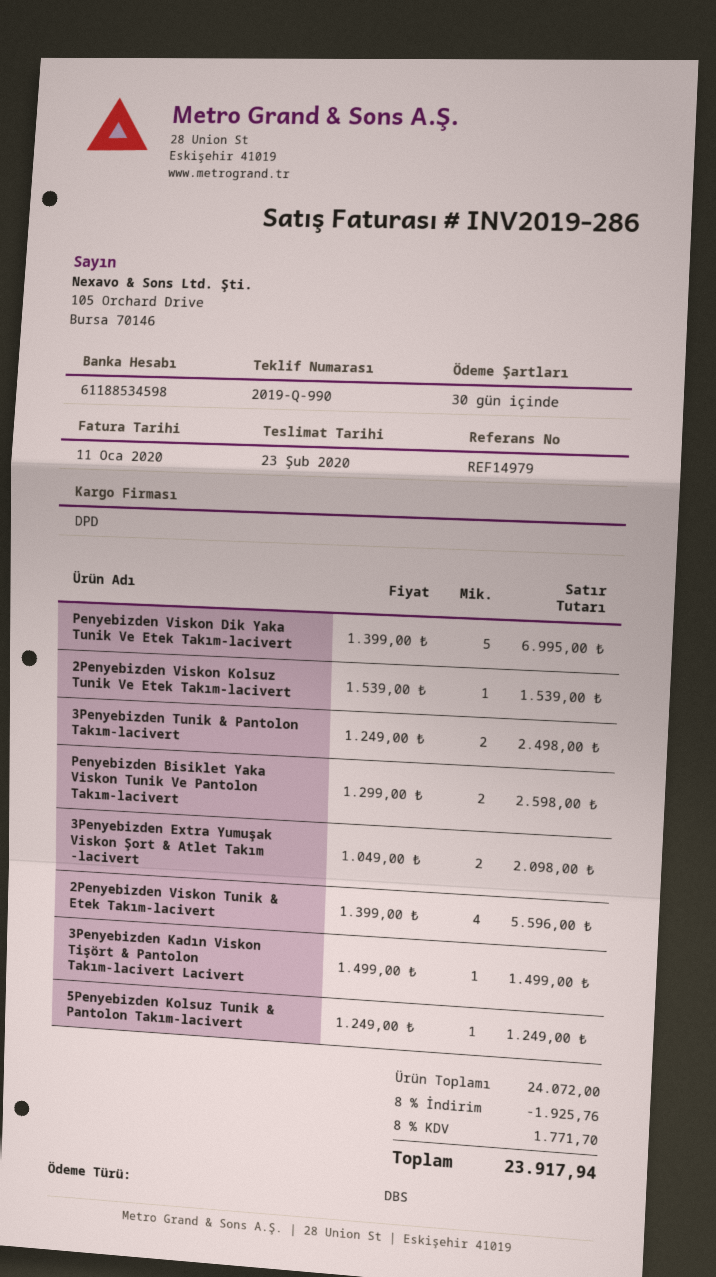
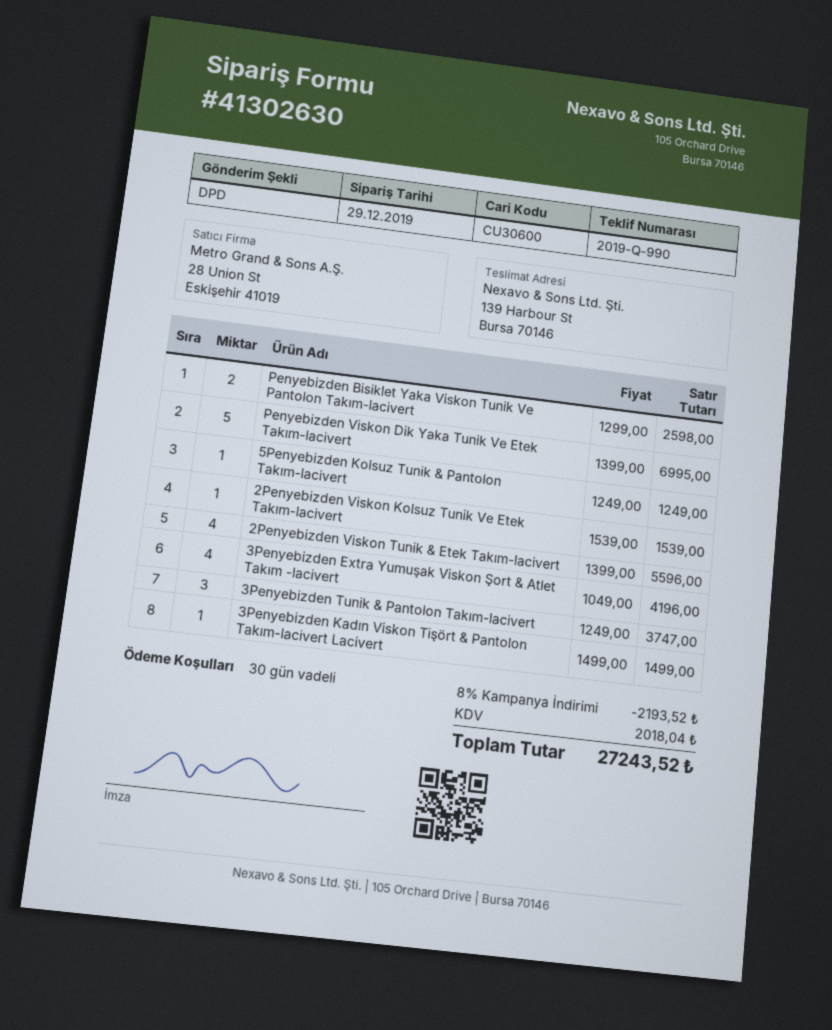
3Penyebizden Tunik & Pantolon Takım-lacivert: 2 x 1249.00 = 2498.00 -> 3 x 1249.00 = 3747.00
3Penyebizden Extra Yumuşak Viskon Şort & Atlet Takım -lacivert: 2 x 1049.00 = 2098.00 -> 4 x 1049.00 = 4196.00
discount: 8% = 1925.76 -> 8% = 2193.52
tax: 1771.70 -> 2018.04
total: 23917.94 -> 27243.52

